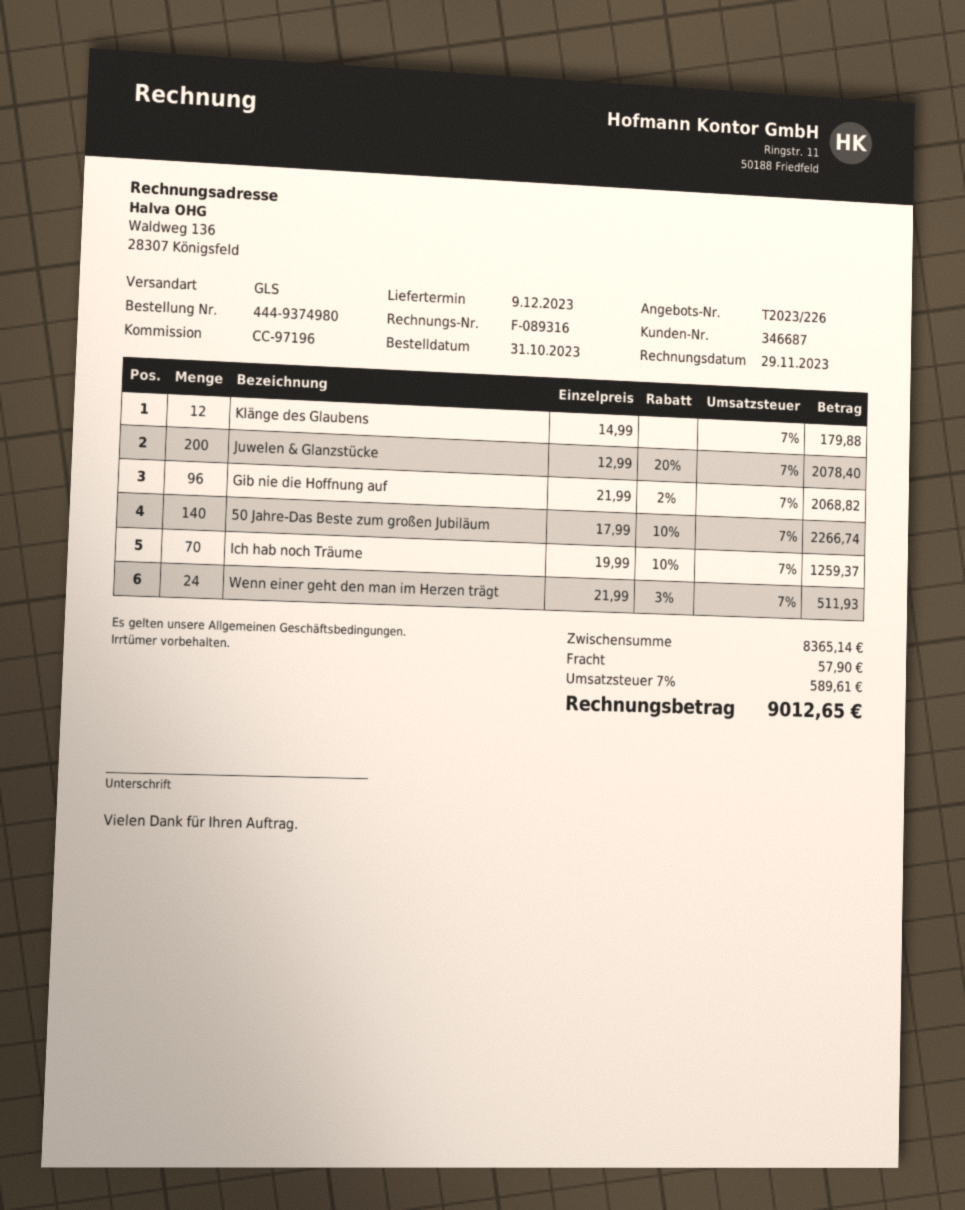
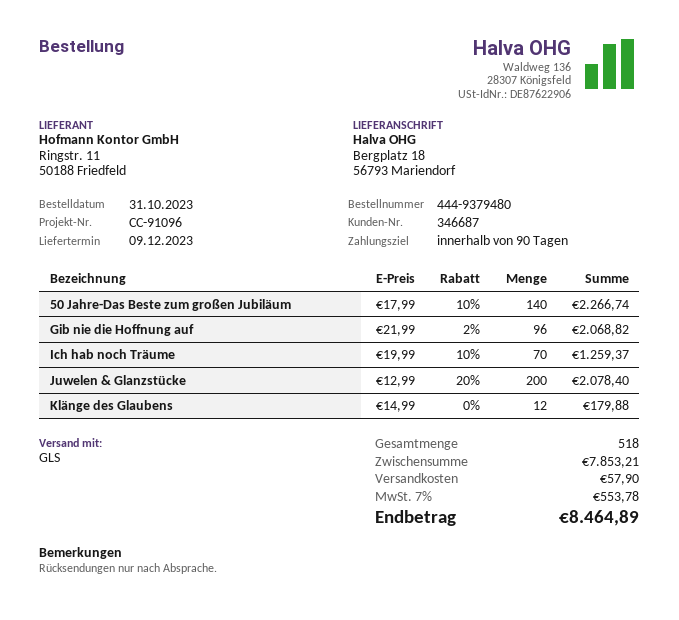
order number: 444-9374980 -> 444-9379480
reference: CC-97196 -> CC-91096
Wenn einer geht den man im Herzen trägt: 24 x 21.99 - 3% = 511.93 -> none
subtotal: 8365.14 -> 7853.21
tax: 7% = 589.61 -> 7% = 553.78
total: 9012.65 -> 8464.89

